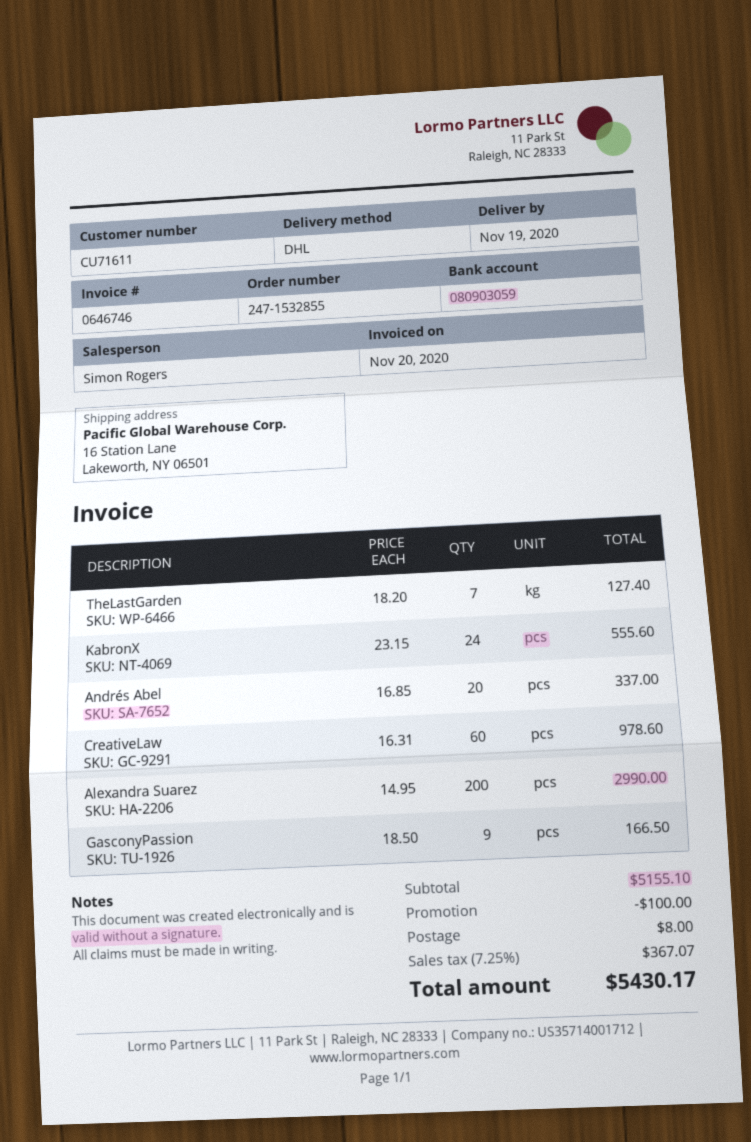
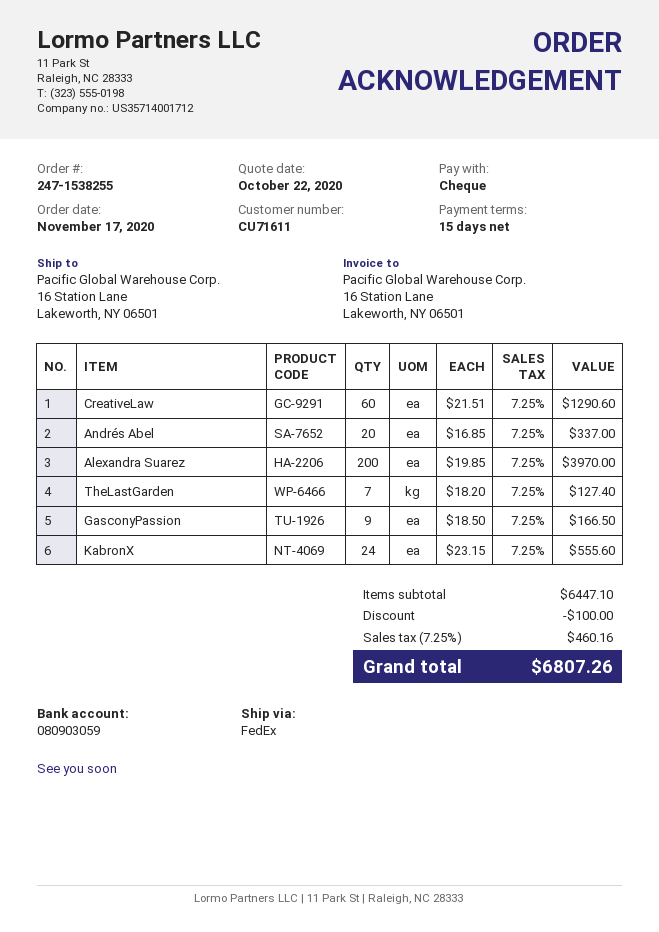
order number: 247-1532855 -> 247-1538255
shipping method: DHL -> FedEx
CreativeLaw: 60 x 16.31 = 978.60 -> 60 x 21.51 = 1290.60
Alexandra Suarez: 200 x 14.95 = 2990.00 -> 200 x 19.85 = 3970.00
subtotal: 5155.10 -> 6447.10
shipping: 8.00 -> none
tax: 7.25% = 367.07 -> 7.25% = 460.16
total: 5430.17 -> 6807.26

